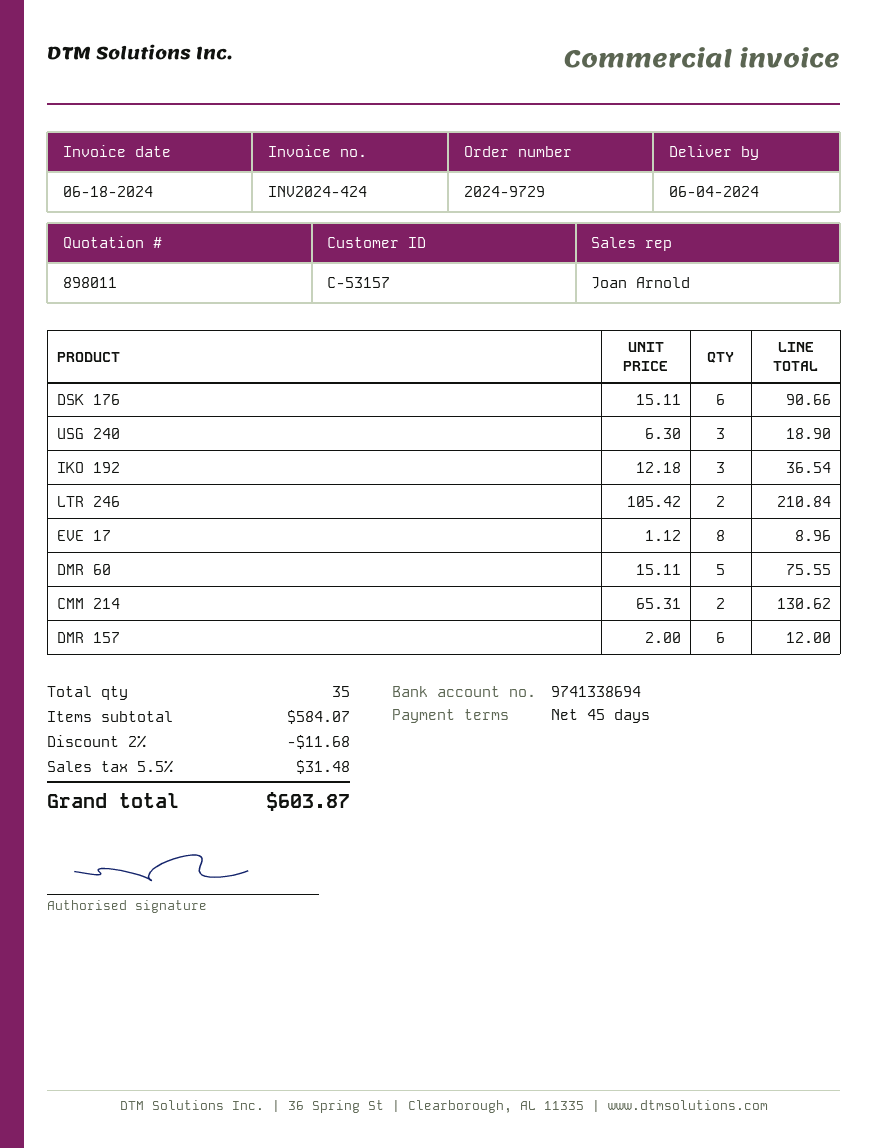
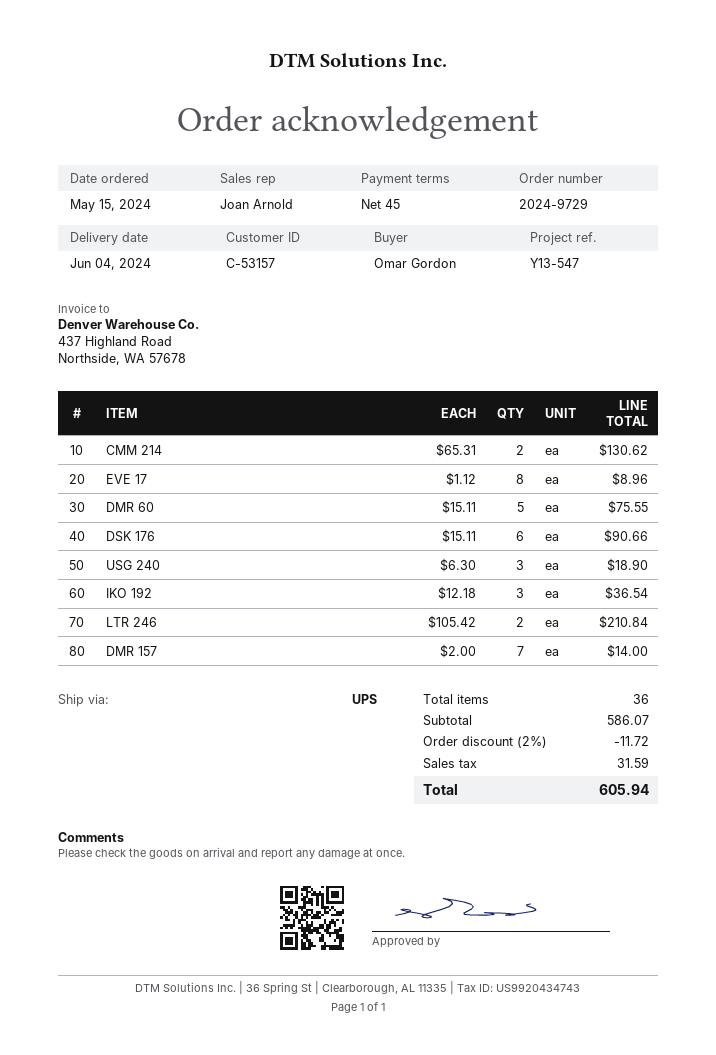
DMR 157: 6 x 2.00 = 12.00 -> 7 x 2.00 = 14.00
total quantity: 35 -> 36
subtotal: 584.07 -> 586.07
discount: 2% = 11.68 -> 2% = 11.72
tax: 31.48 -> 31.59
total: 603.87 -> 605.94

